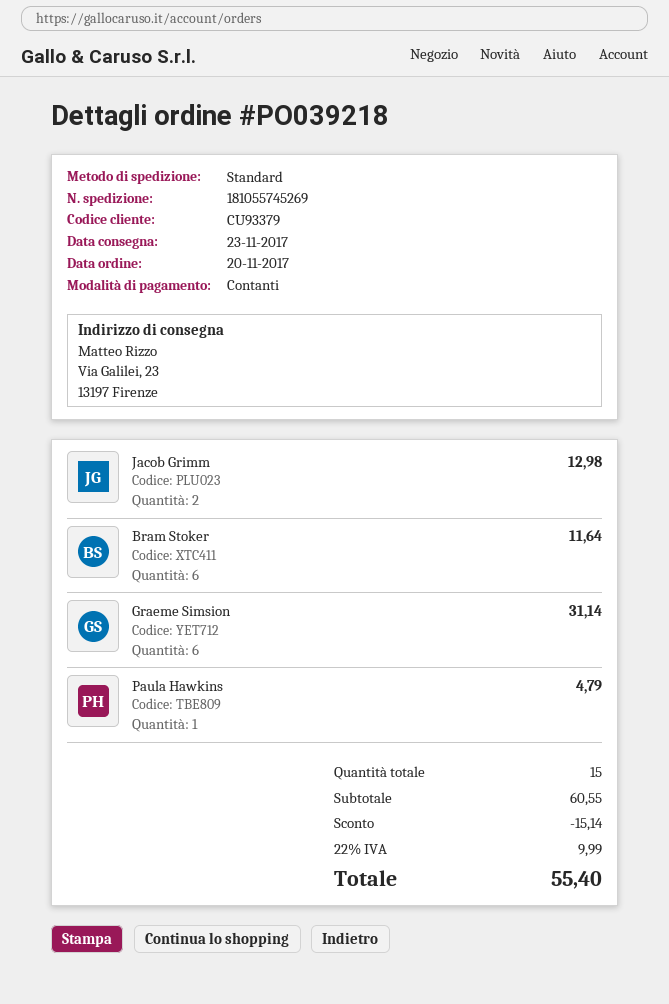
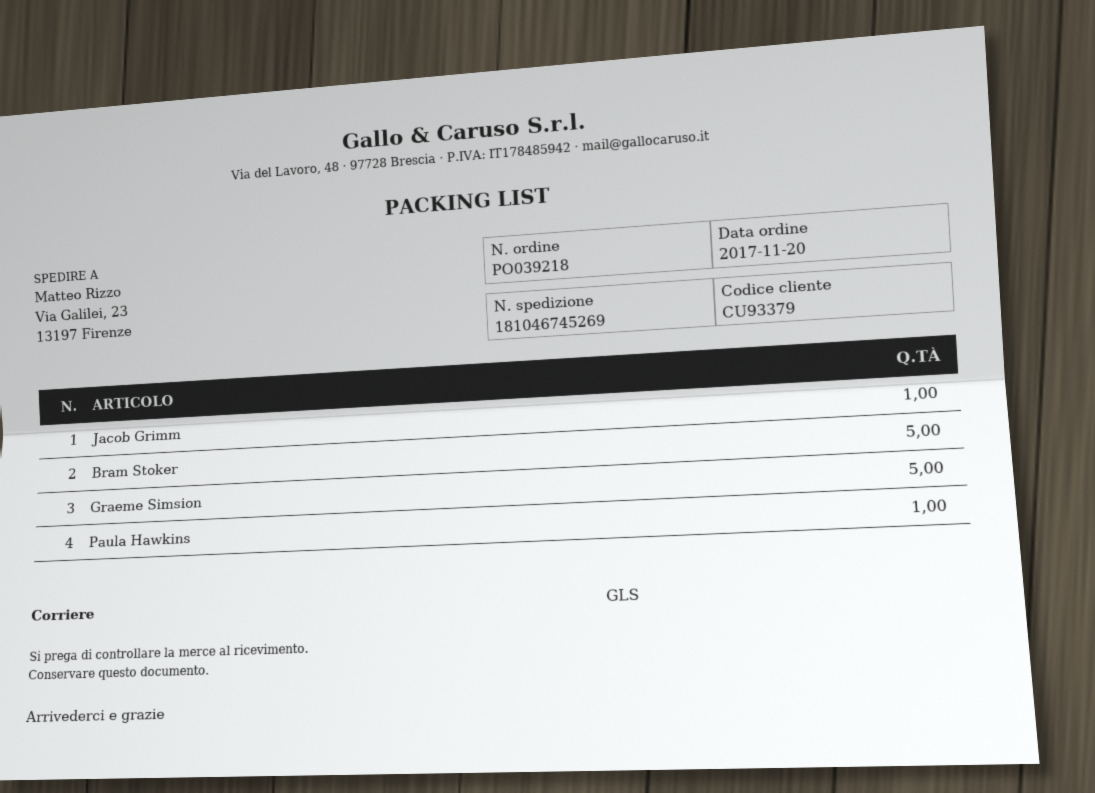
shipping method: standard -> GLS
tracking number: 181055745269 -> 181046745269
Jacob Grimm: 2 -> 1
Bram Stoker: 6 -> 5
Graeme Simsion: 6 -> 5

